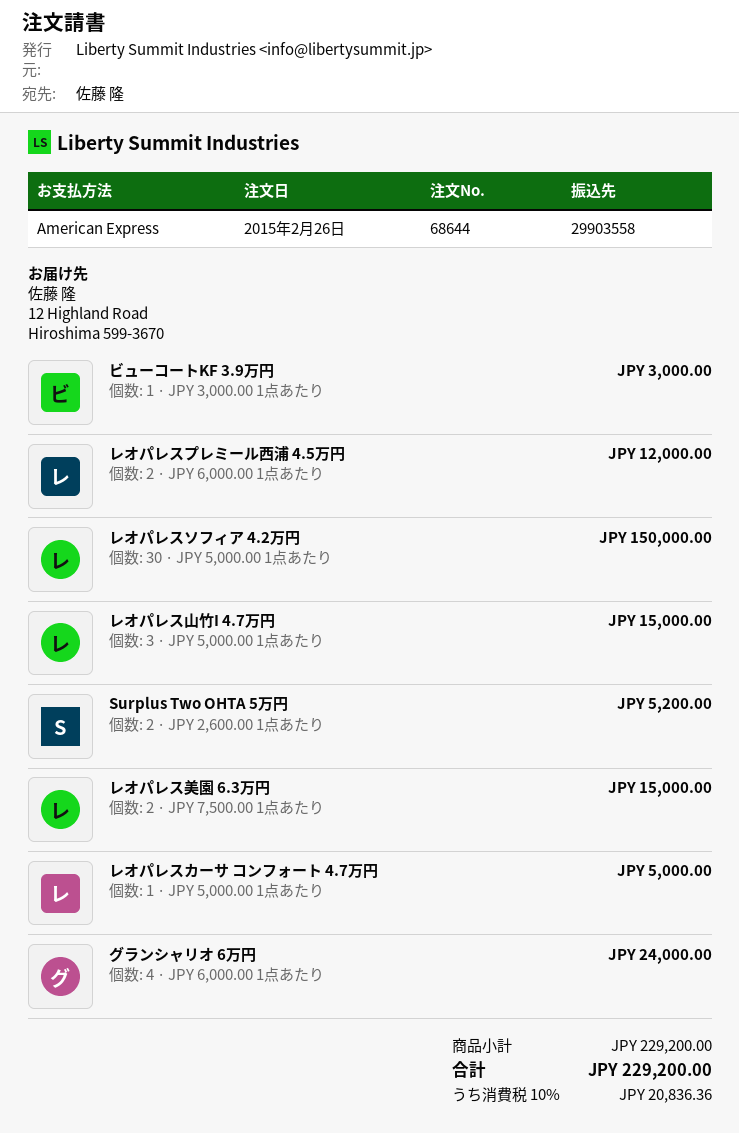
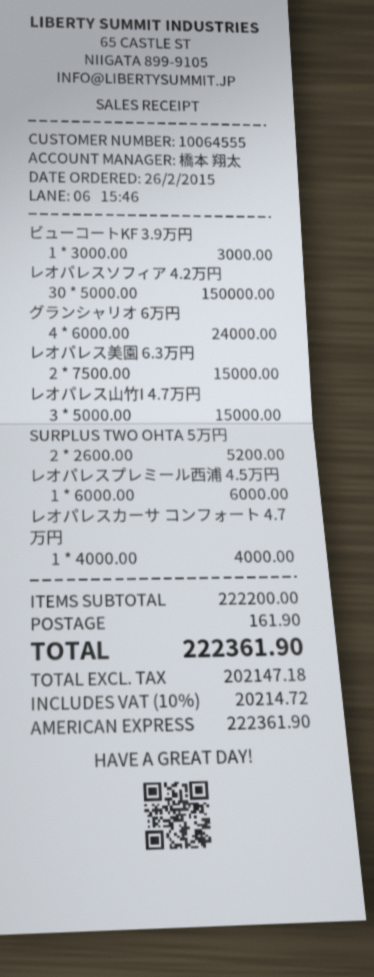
レオパレスプレミール西浦 4.5万円: 2 x 6000.00 = 12000.00 -> 1 x 6000.00 = 6000.00
レオパレスカーサ コンフォート 4.7万円: 1 x 5000.00 = 5000.00 -> 1 x 4000.00 = 4000.00
subtotal: 229200.00 -> 222200.00
shipping: none -> 161.90
tax: 10% = 20836.36 -> 10% = 20214.72
total: 229200.00 -> 222361.90

